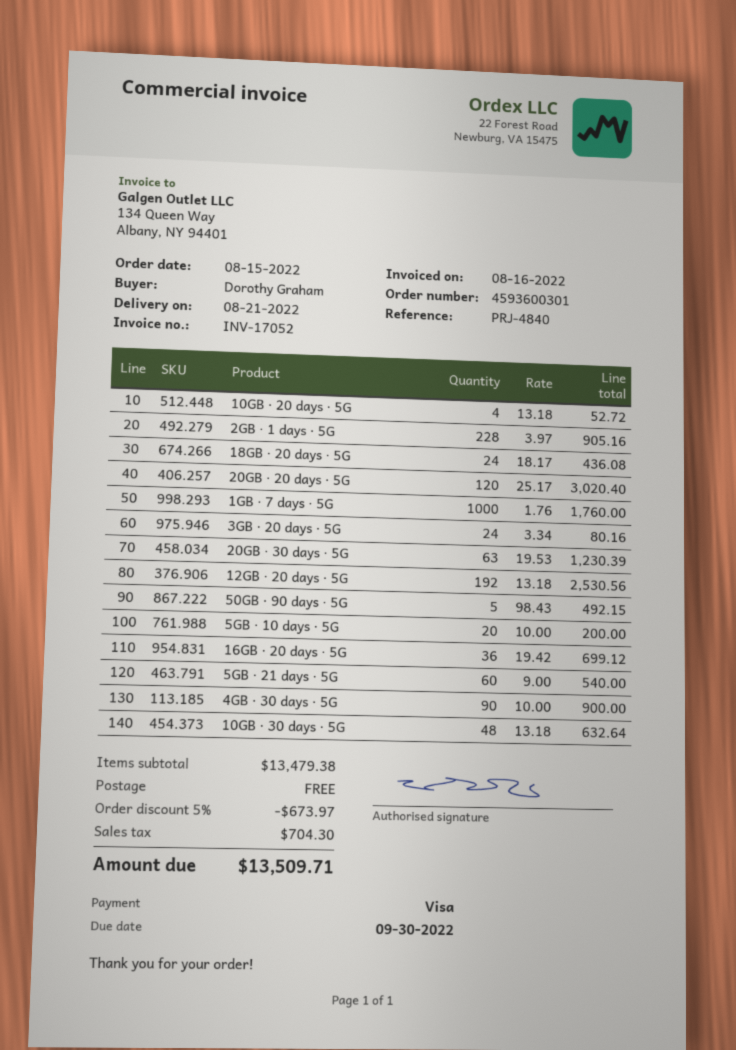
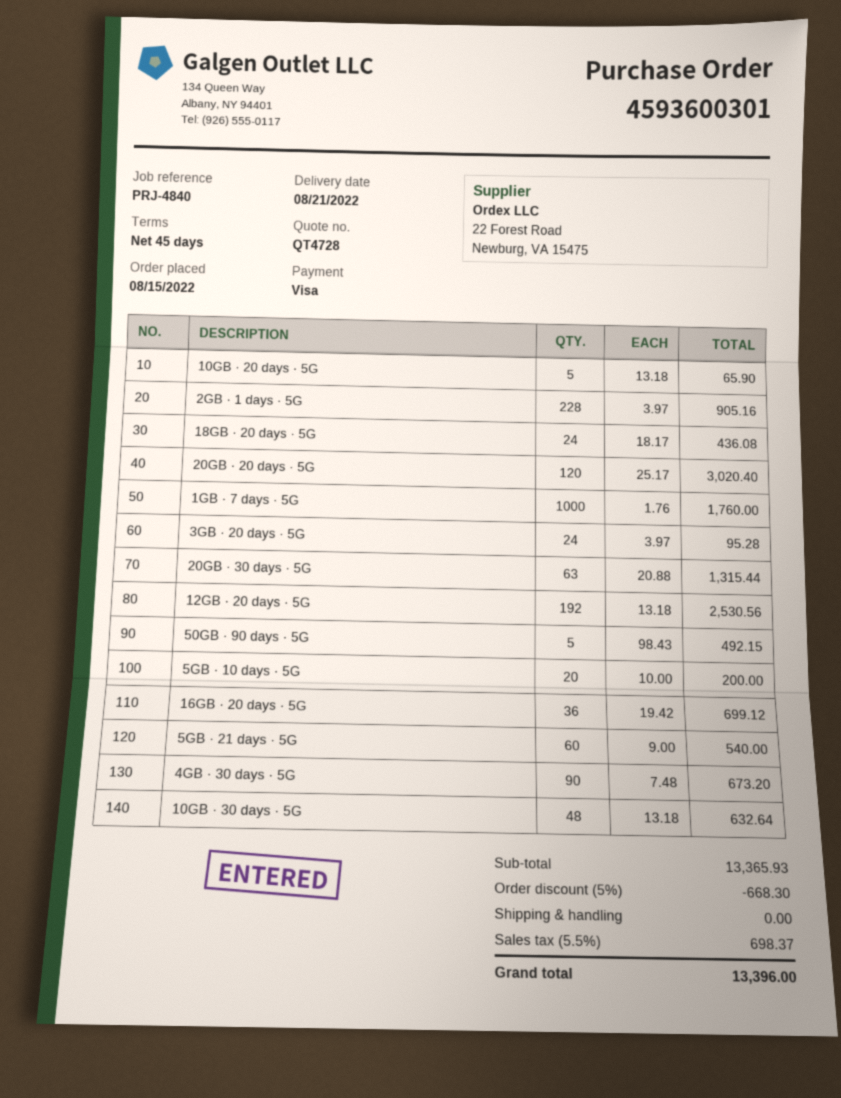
10GB · 20 days · 5G: 4 x 13.18 = 52.72 -> 5 x 13.18 = 65.90
3GB · 20 days · 5G: 24 x 3.34 = 80.16 -> 24 x 3.97 = 95.28
20GB · 30 days · 5G: 63 x 19.53 = 1230.39 -> 63 x 20.88 = 1315.44
4GB · 30 days · 5G: 90 x 10.00 = 900.00 -> 90 x 7.48 = 673.20
subtotal: 13479.38 -> 13365.93
discount: 5% = 673.97 -> 5% = 668.30
tax: 704.30 -> 698.37
total: 13509.71 -> 13396.00

